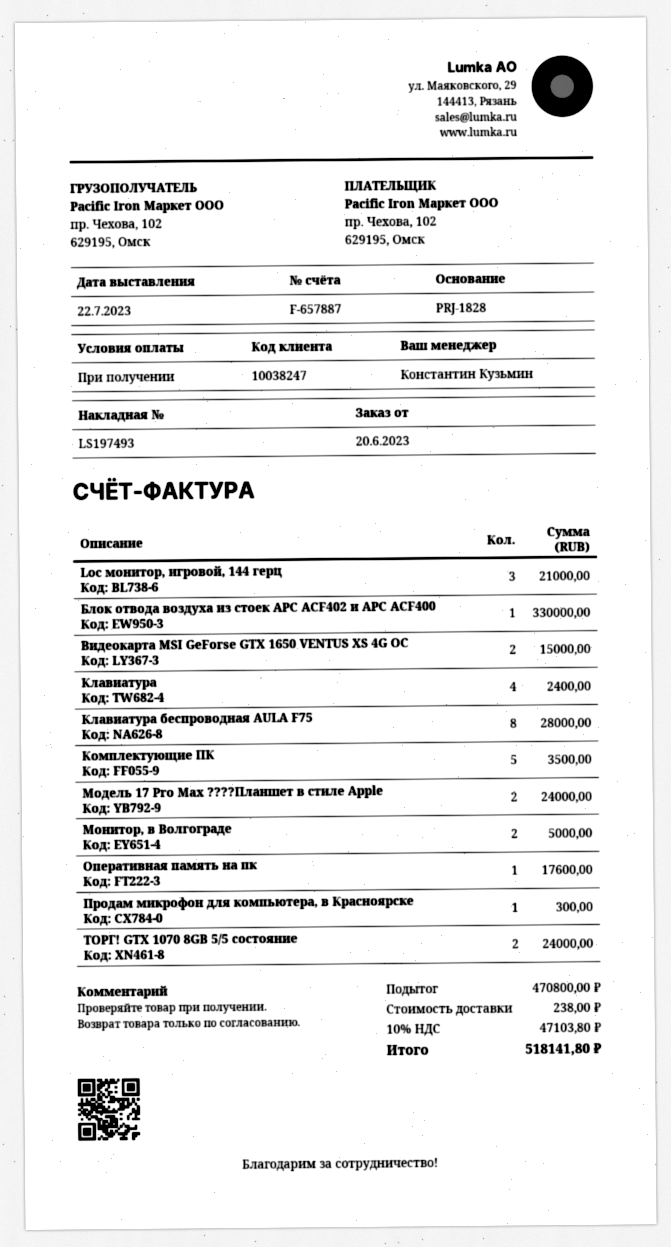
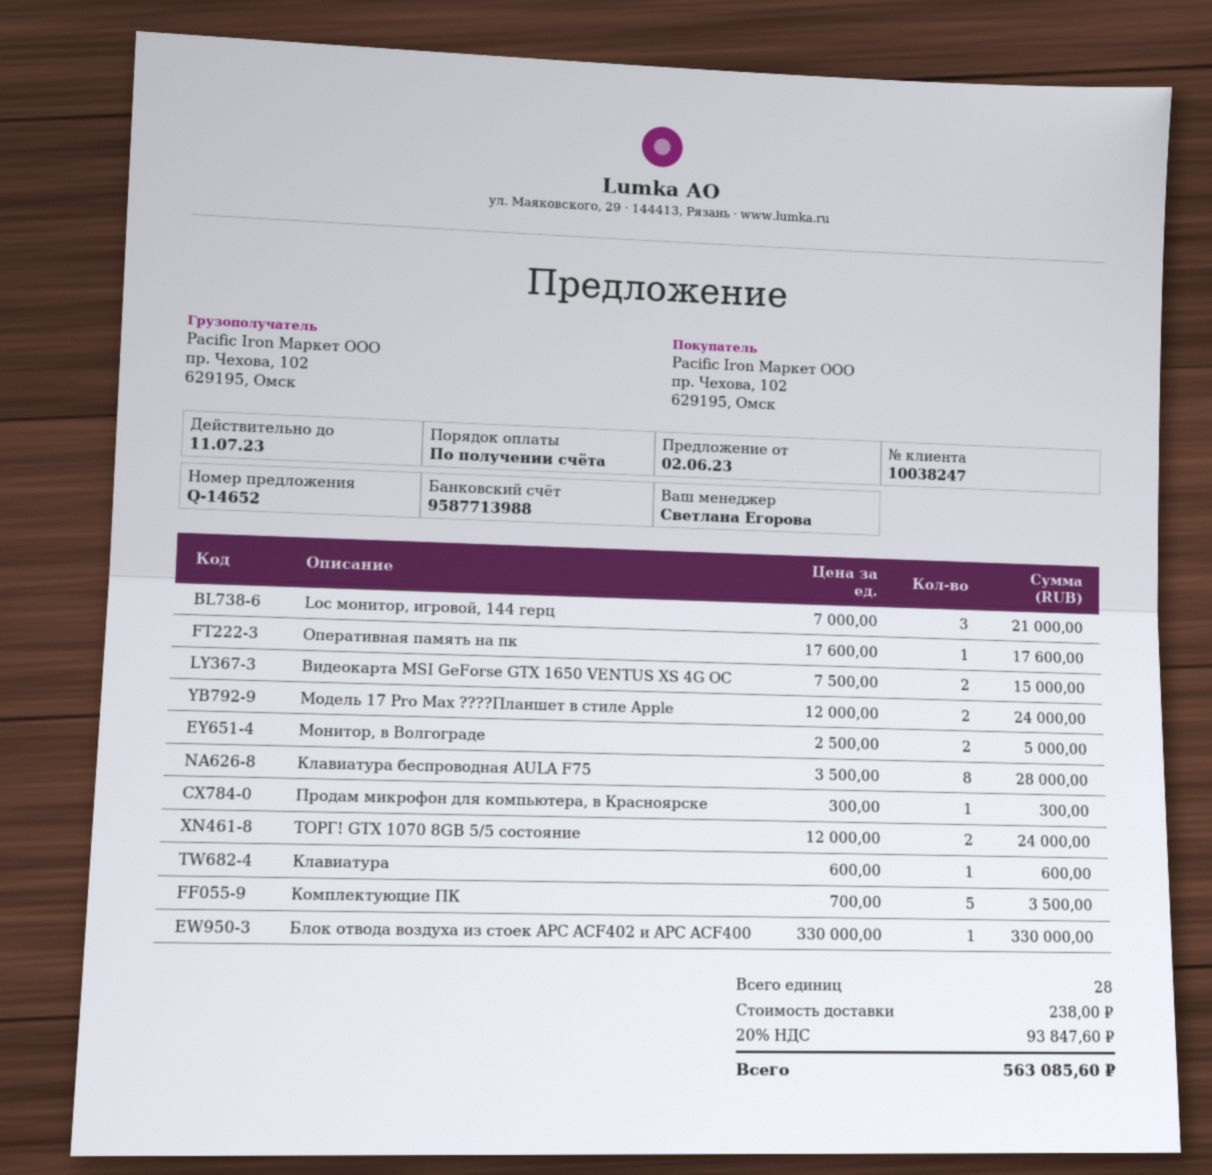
sales rep: Константин Кузьмин -> Светлана Егорова
Клавиатура: 4 for 2400.00 -> 1 for 600.00
tax: 10% = 47103.80 -> 20% = 93847.60
total: 518141.80 -> 563085.60

